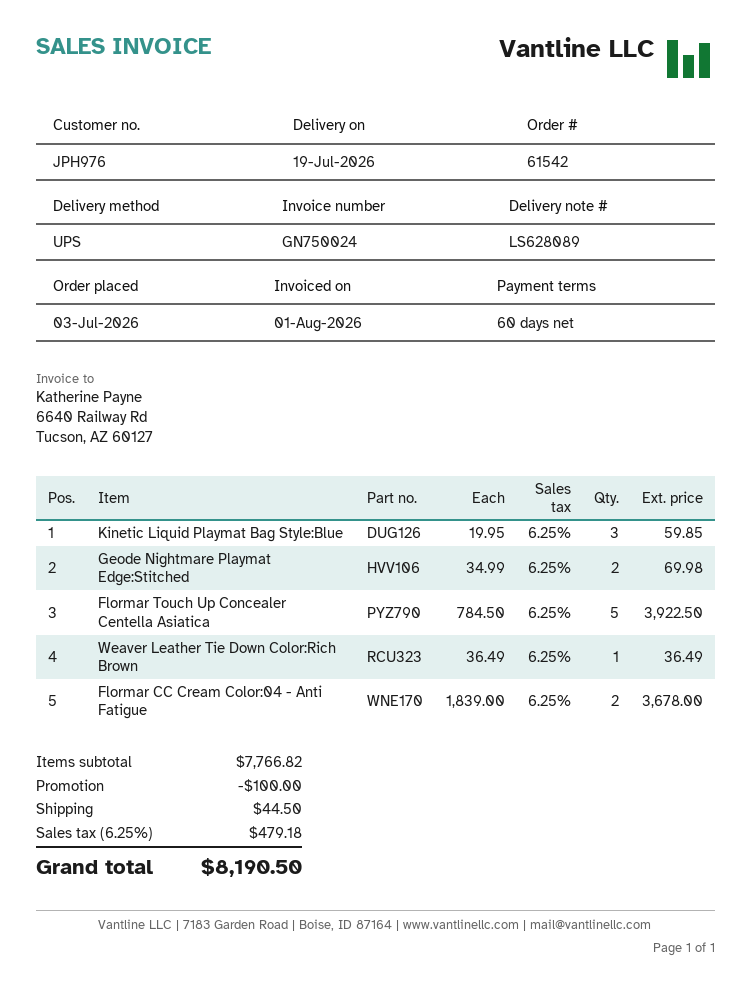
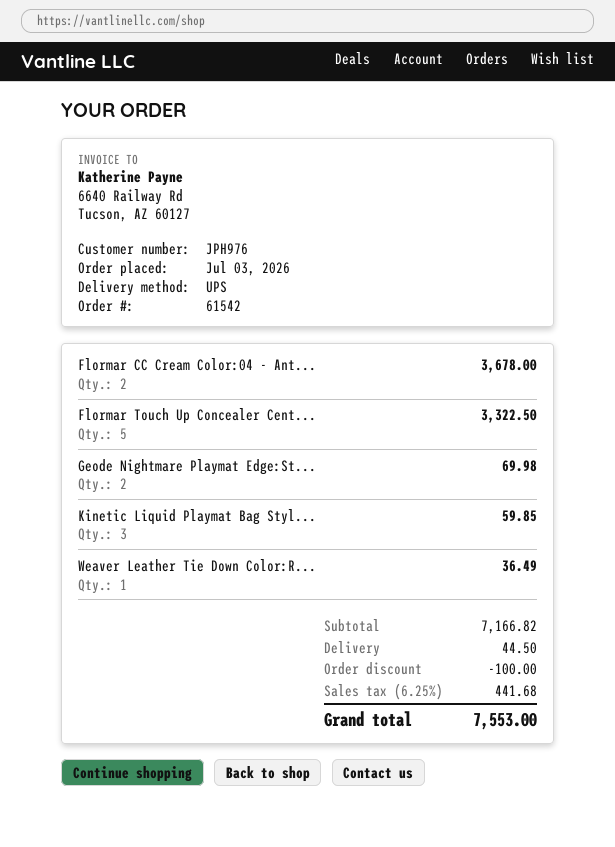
Flormar Touch Up Concealer Centella Asiatica: 5 for 3922.50 -> 5 for 3322.50
subtotal: 7766.82 -> 7166.82
tax: 6.25% = 479.18 -> 6.25% = 441.68
total: 8190.50 -> 7553.00

